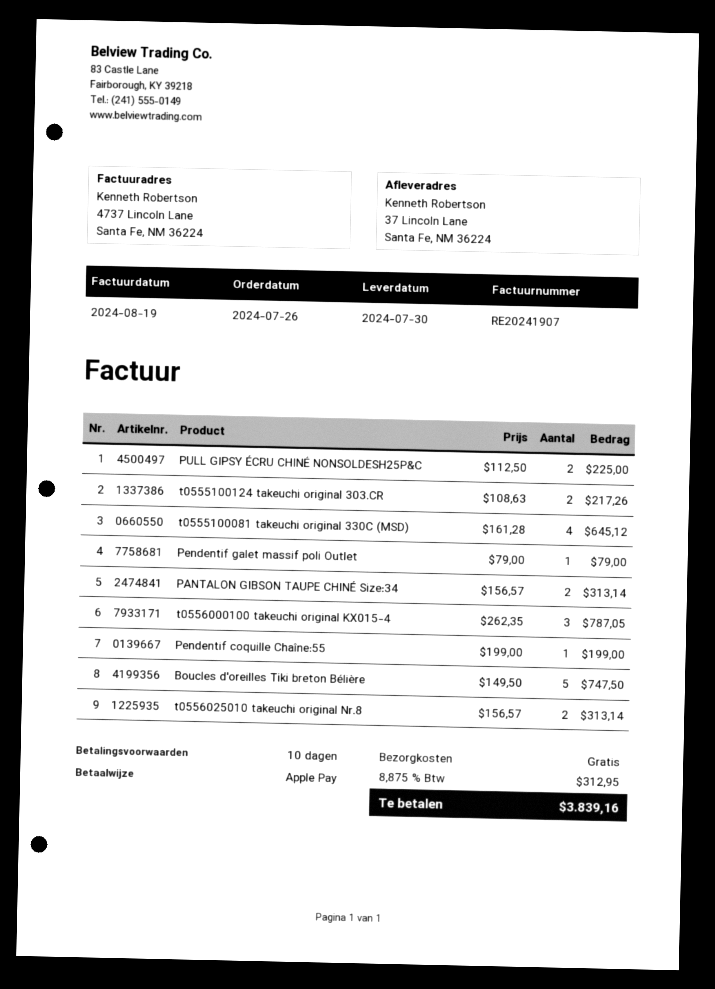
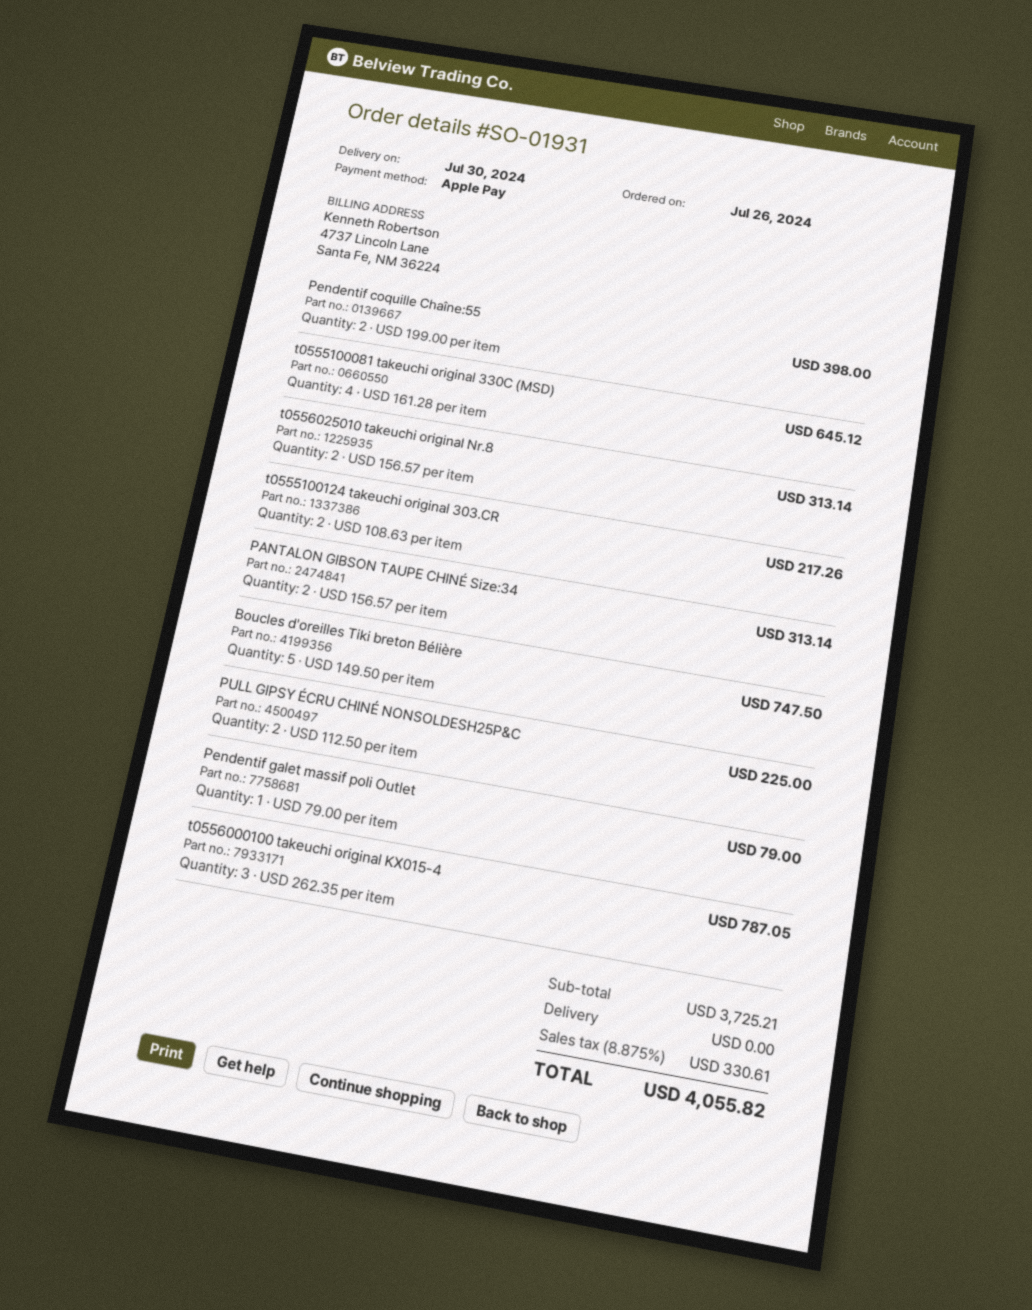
Pendentif coquille Chaîne:55: 1 x 199.00 = 199.00 -> 2 x 199.00 = 398.00
tax: 8.875% = 312.95 -> 8.875% = 330.61
total: 3839.16 -> 4055.82

